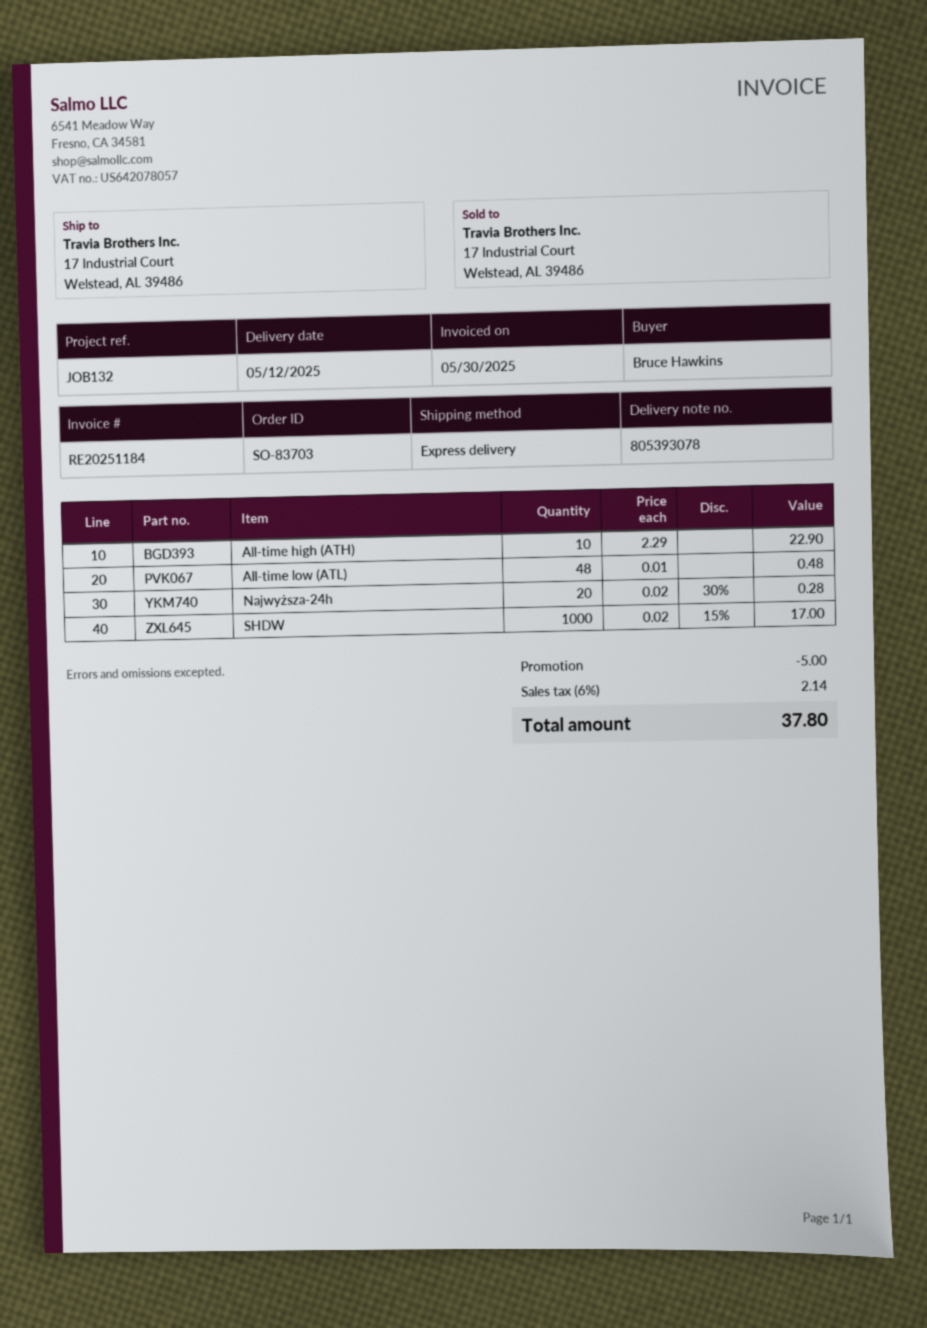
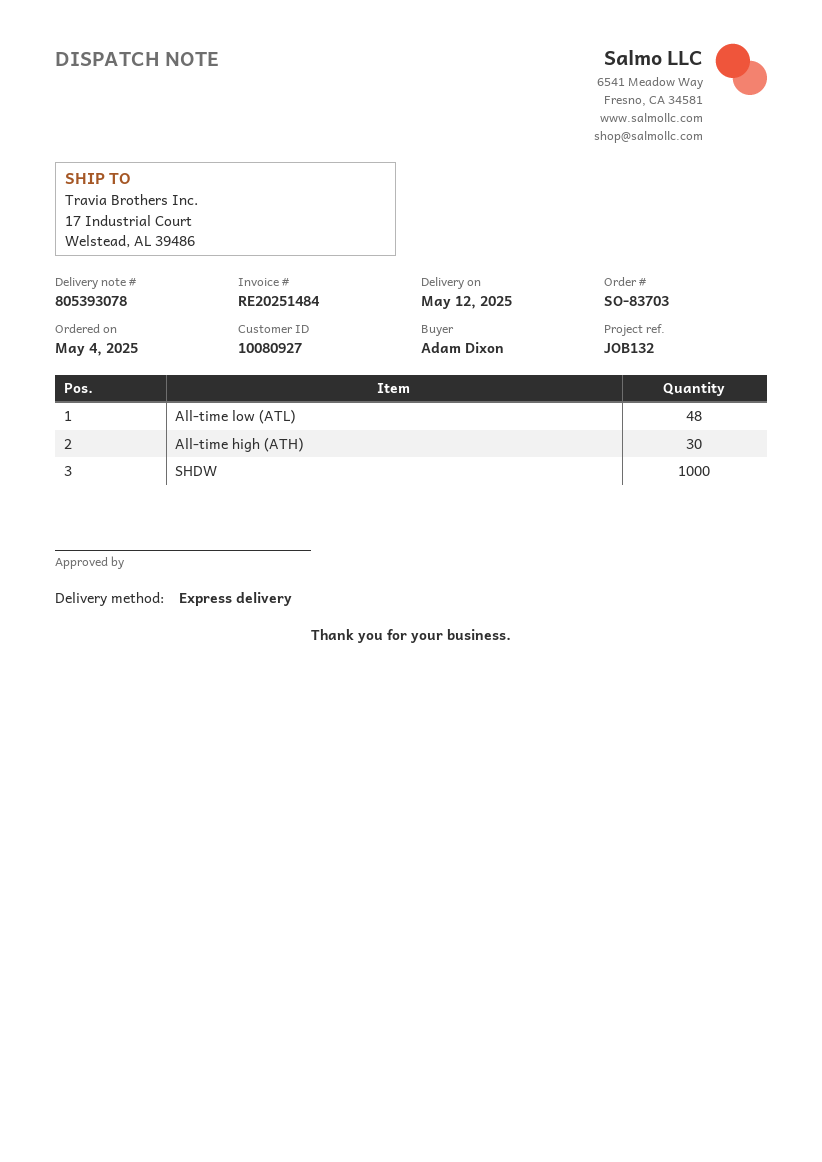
invoice number: RE20251184 -> RE20251484
ordered by: Bruce Hawkins -> Adam Dixon
All-time high (ATH): 10 -> 30
Najwyższa-24h: 20 -> none

